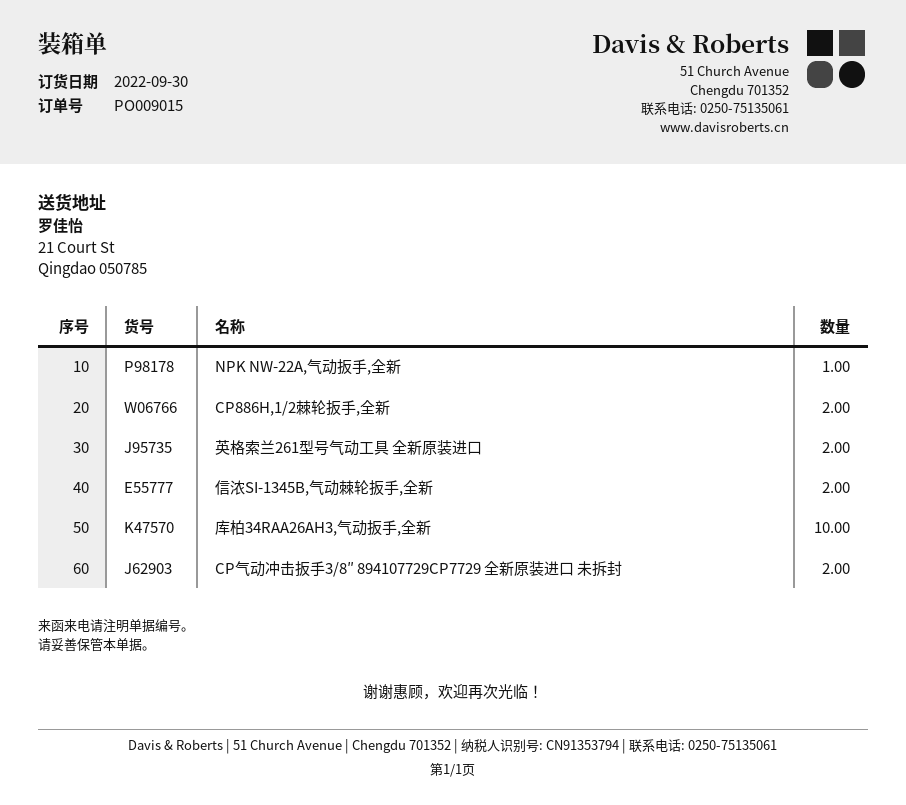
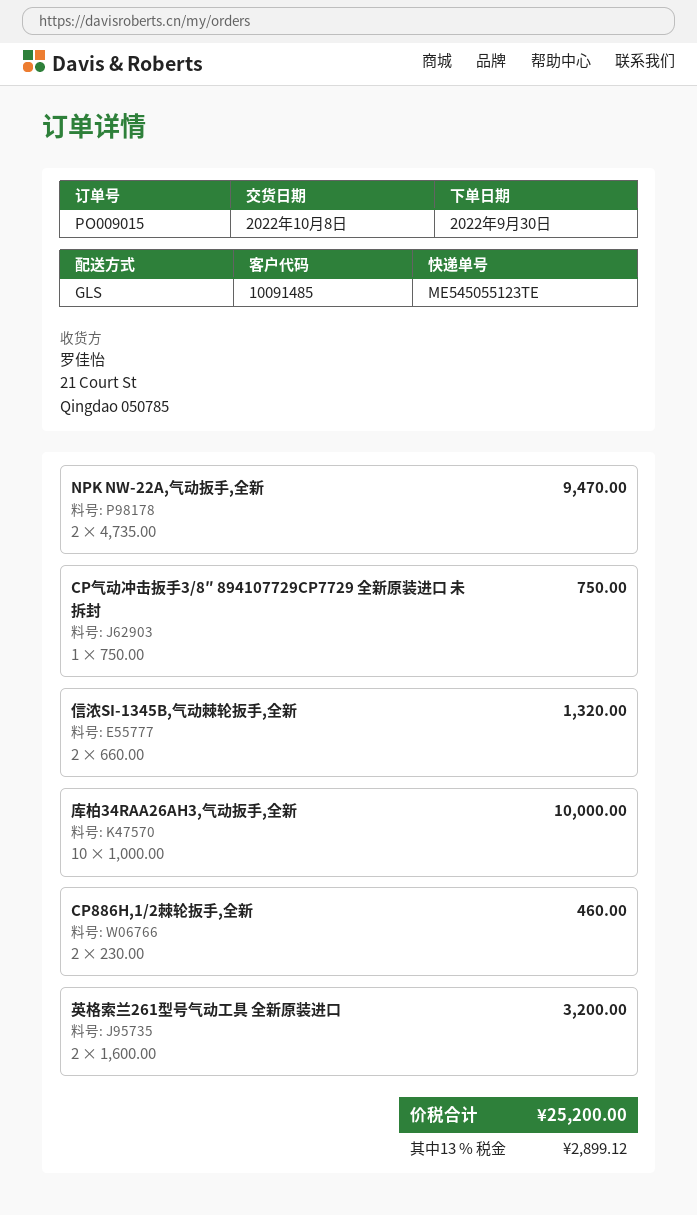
NPK NW-22A,气动扳手,全新: 1 -> 2
CP气动冲击扳手3/8″ 894107729CP7729 全新原装进口 未拆封: 2 -> 1

